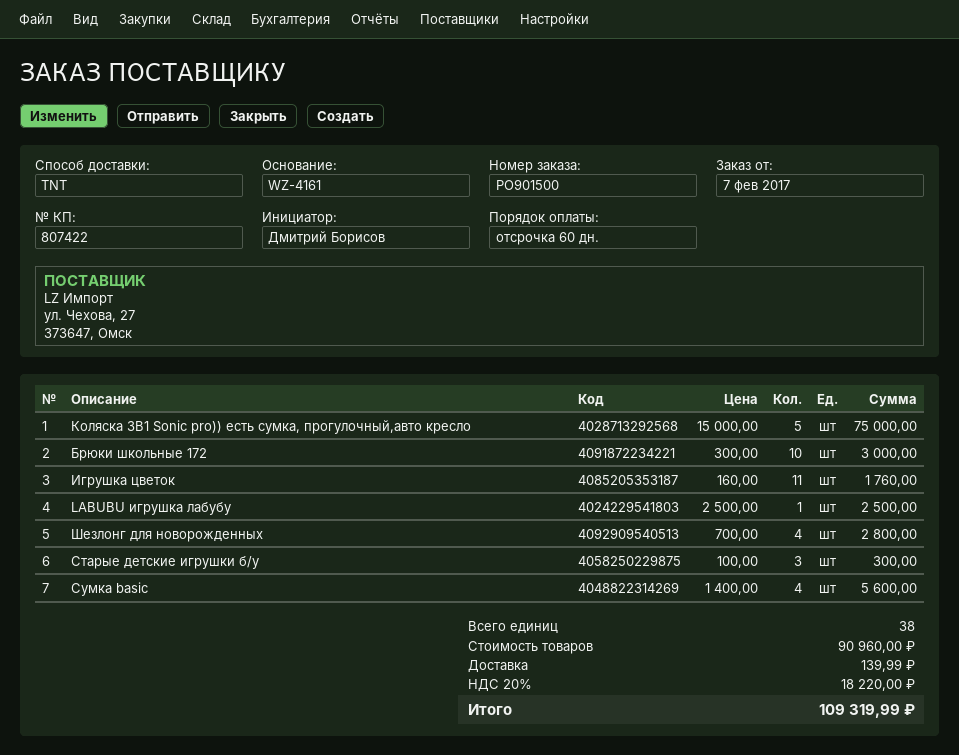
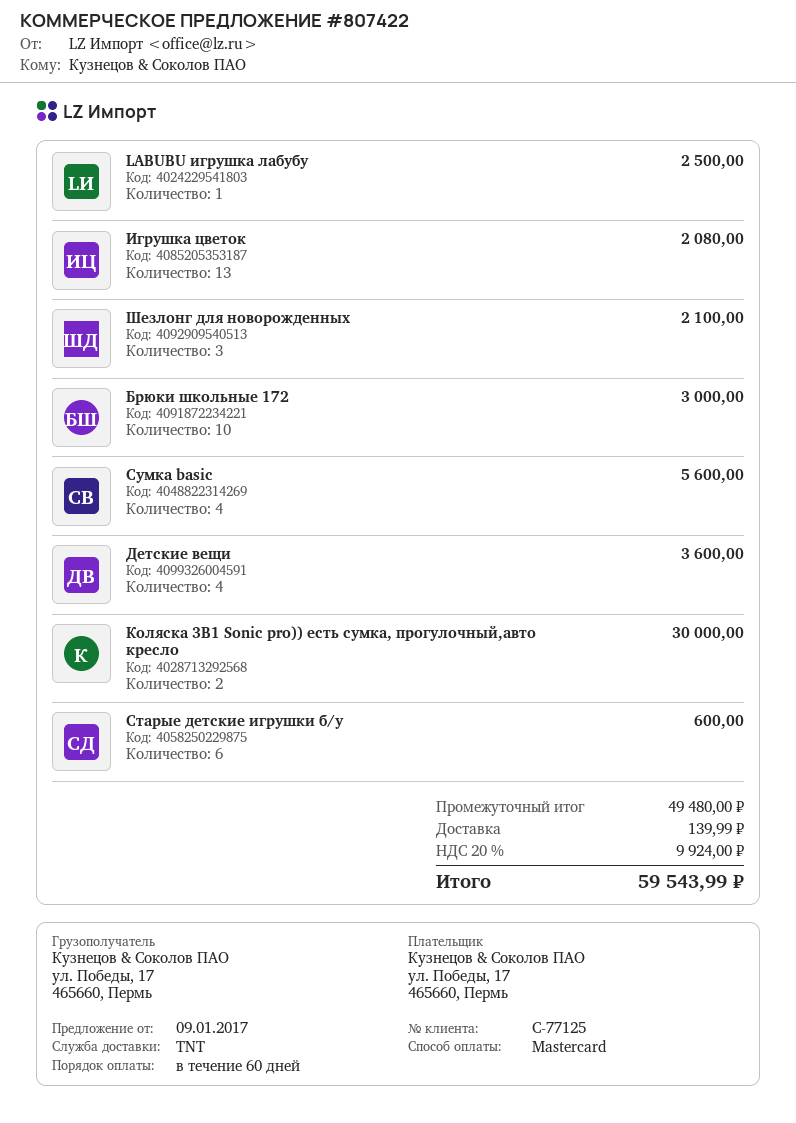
Коляска 3B1 Sonic pro)) есть сумка, прогулочный,авто кресло: 5 for 75000.00 -> 2 for 30000.00
Игрушка цветок: 11 for 1760.00 -> 13 for 2080.00
Шезлонг для новорожденных: 4 for 2800.00 -> 3 for 2100.00
Старые детские игрушки б/у: 3 for 300.00 -> 6 for 600.00
Детские вещи: none -> 4 for 3600.00
subtotal: 90960.00 -> 49480.00
tax: 20% = 18220.00 -> 20% = 9924.00
total: 109319.99 -> 59543.99

